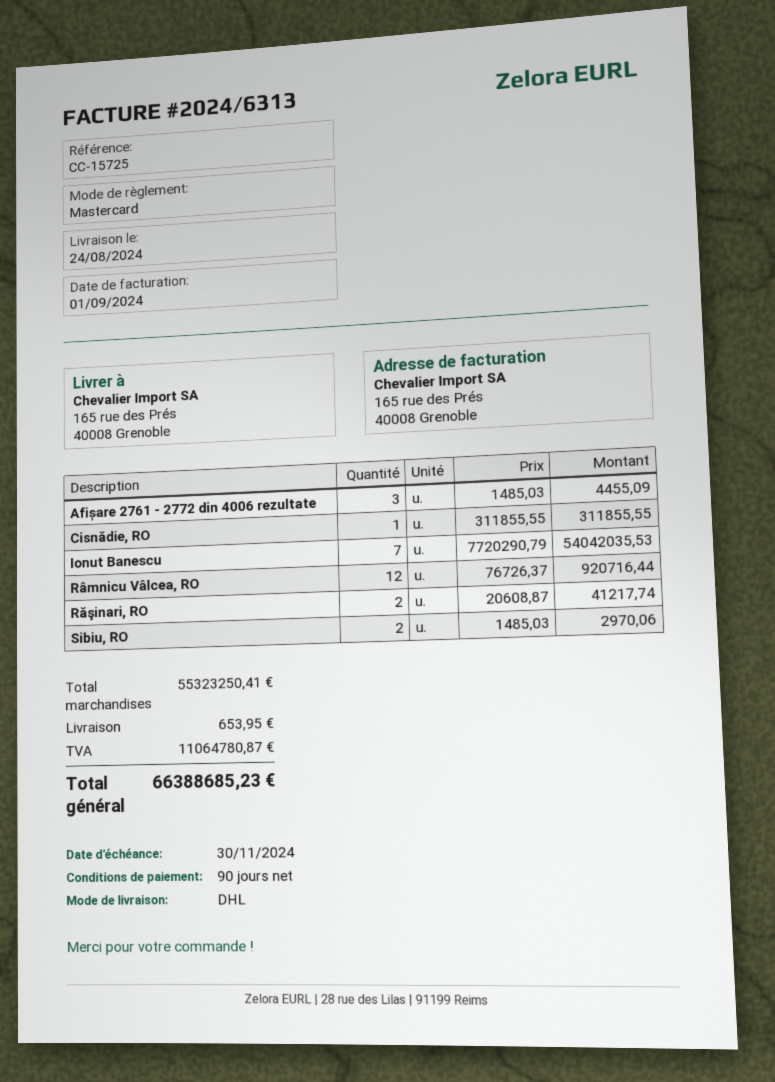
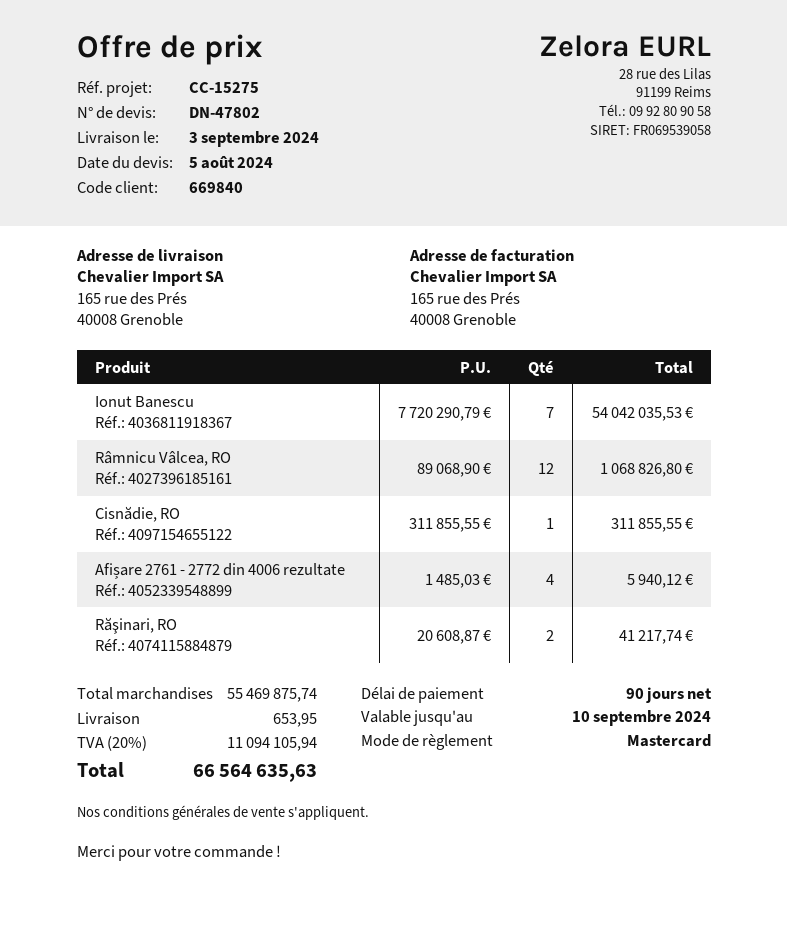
delivery date: 2024-08-24 -> 2024-09-03
reference: CC-15725 -> CC-15275
Afișare 2761 - 2772 din 4006 rezultate: 3 x 1485.03 = 4455.09 -> 4 x 1485.03 = 5940.12
Râmnicu Vâlcea, RO: 12 x 76726.37 = 920716.44 -> 12 x 89068.90 = 1068826.80
Sibiu, RO: 2 x 1485.03 = 2970.06 -> none
subtotal: 55323250.41 -> 55469875.74
tax: 11064780.87 -> 11094105.94
total: 66388685.23 -> 66564635.63

